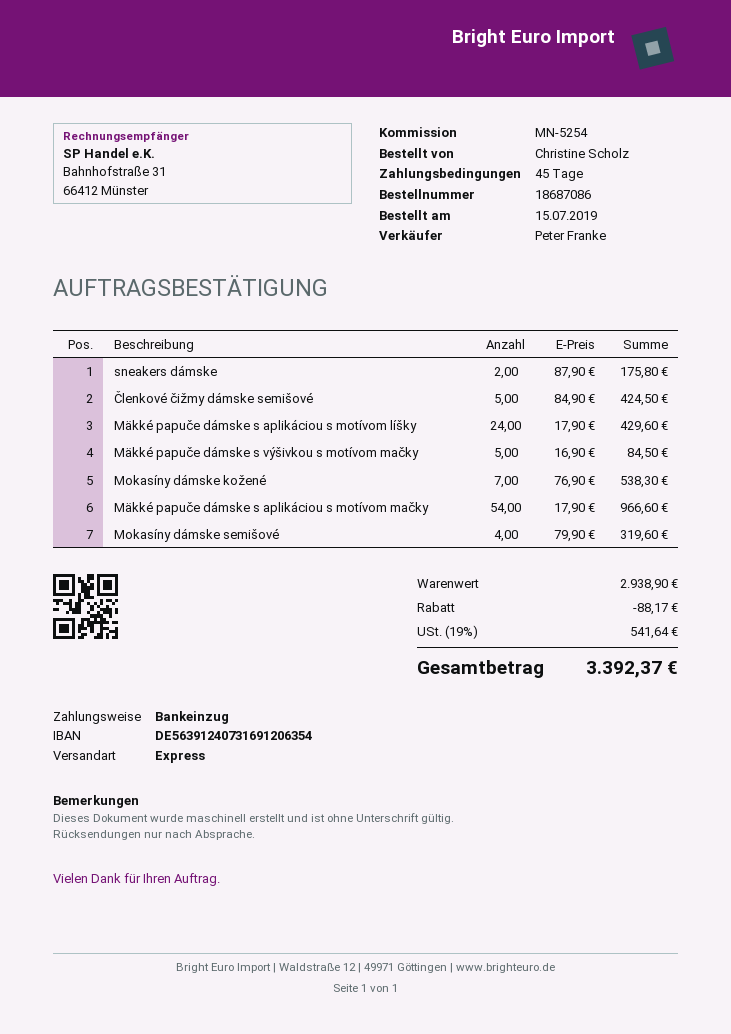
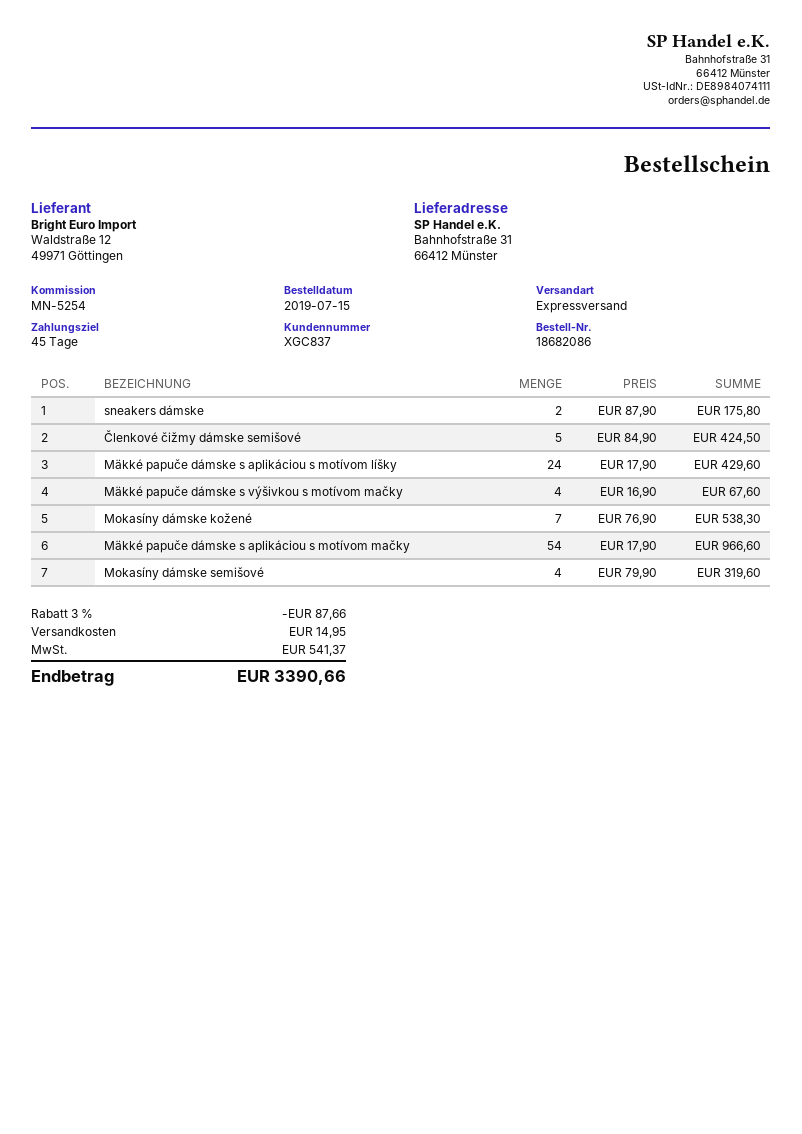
order number: 18687086 -> 18682086
Mäkké papuče dámske s výšivkou s motívom mačky: 5 x 16.90 = 84.50 -> 4 x 16.90 = 67.60
discount: 88.17 -> 87.66
shipping: none -> 14.95
tax: 541.64 -> 541.37
total: 3392.37 -> 3390.66

